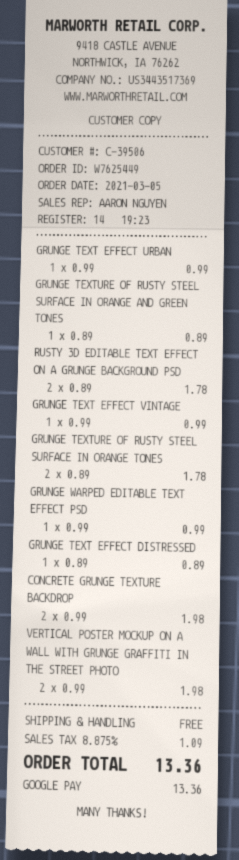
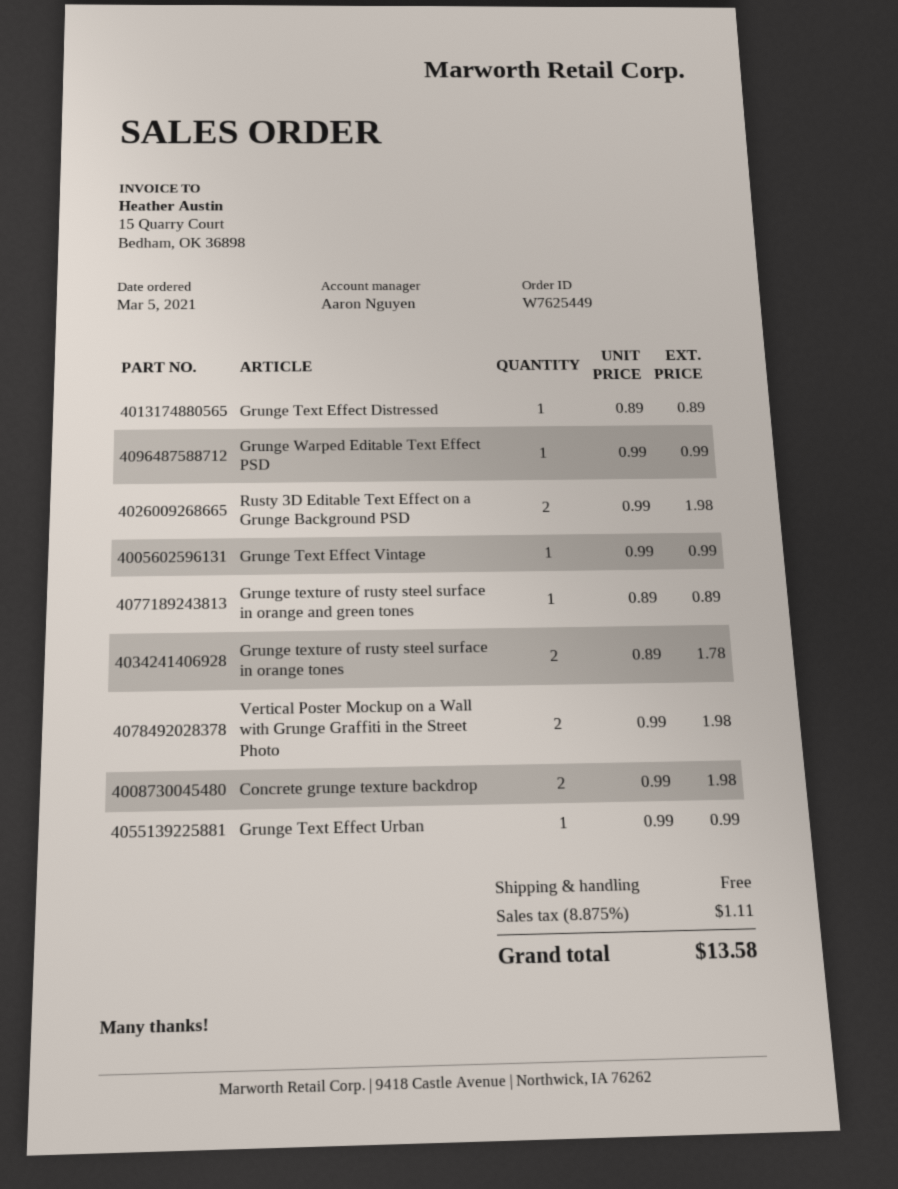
RUSTY 3D EDITABLE TEXT EFFECT ON A GRUNGE BACKGROUND PSD: 2 x 0.89 = 1.78 -> 2 x 0.99 = 1.98
tax: 8.875% = 1.09 -> 8.875% = 1.11
total: 13.36 -> 13.58

